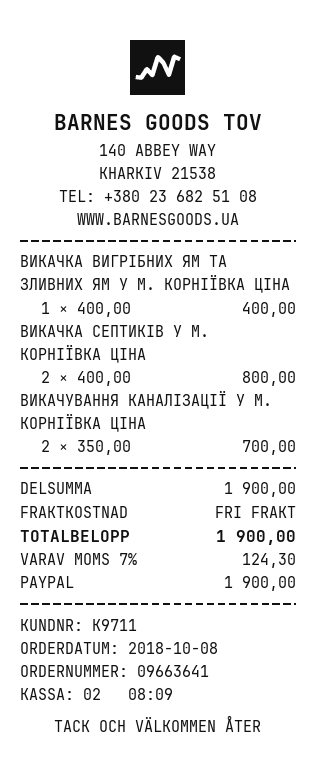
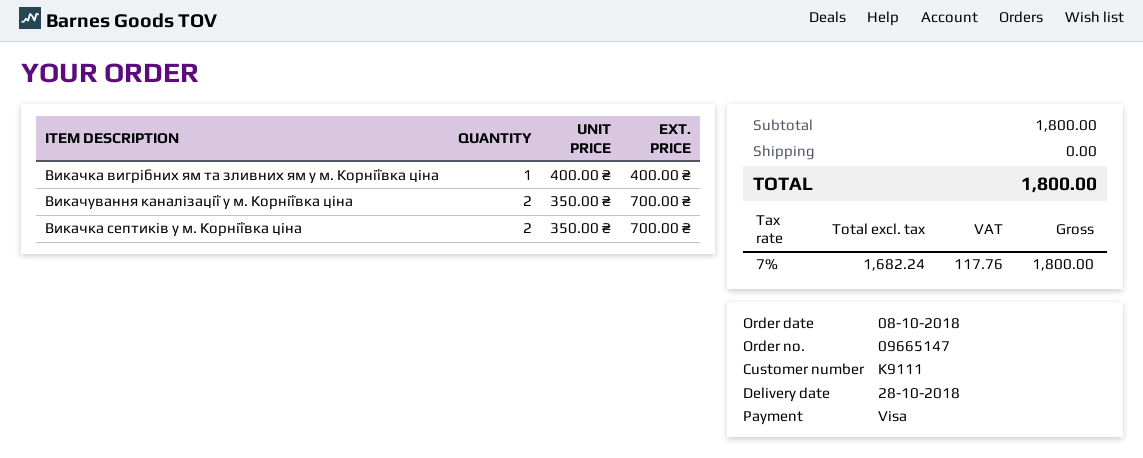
order number: 09663641 -> 09665147
customer number: K9711 -> K9111
payment method: PayPal -> Visa
ВИКАЧКА СЕПТИКІВ У М. КОРНІЇВКА ЦІНА: 2 x 400.00 = 800.00 -> 2 x 350.00 = 700.00
subtotal: 1900.00 -> 1800.00
tax: 7% = 124.30 -> 7% = 117.76
total: 1900.00 -> 1800.00

